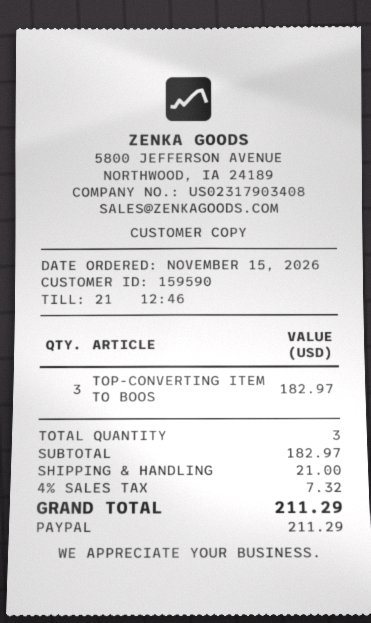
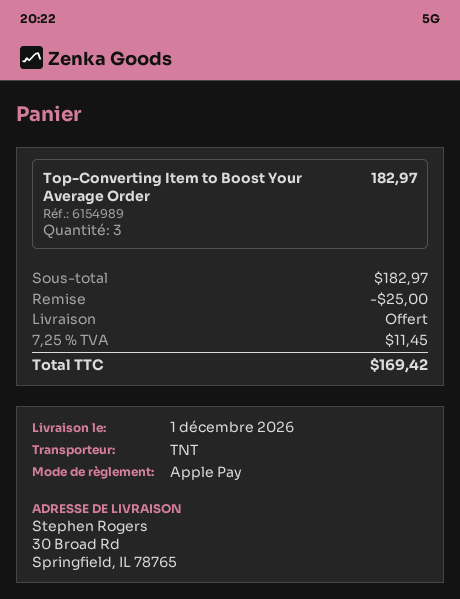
payment method: PayPal -> Apple Pay
discount: none -> 25.00
shipping: 21.00 -> 0.00
tax: 4% = 7.32 -> 7.25% = 11.45
total: 211.29 -> 169.42

